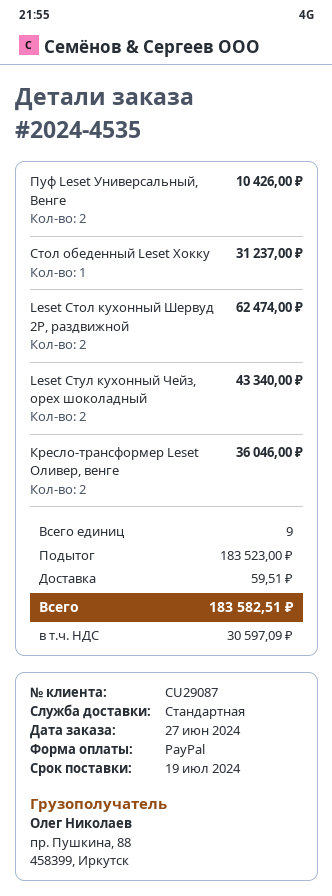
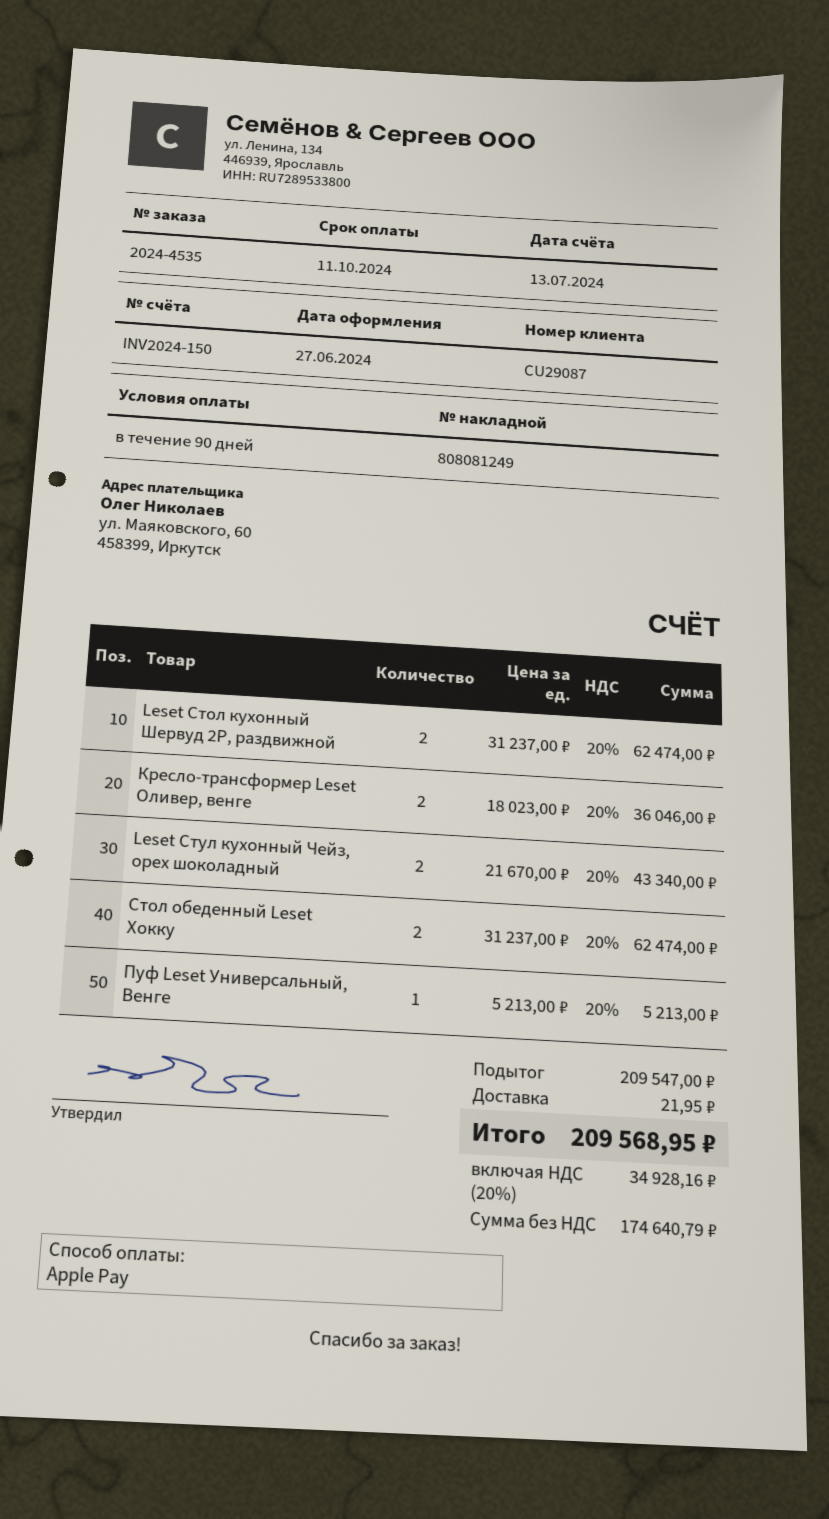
payment method: PayPal -> Apple Pay
Пуф Leset Универсальный, Венге: 2 for 10426.00 -> 1 for 5213.00
Стол обеденный Leset Хокку: 1 for 31237.00 -> 2 for 62474.00
subtotal: 183523.00 -> 209547.00
shipping: 59.51 -> 21.95
tax: 30597.09 -> 34928.16
total: 183582.51 -> 209568.95

